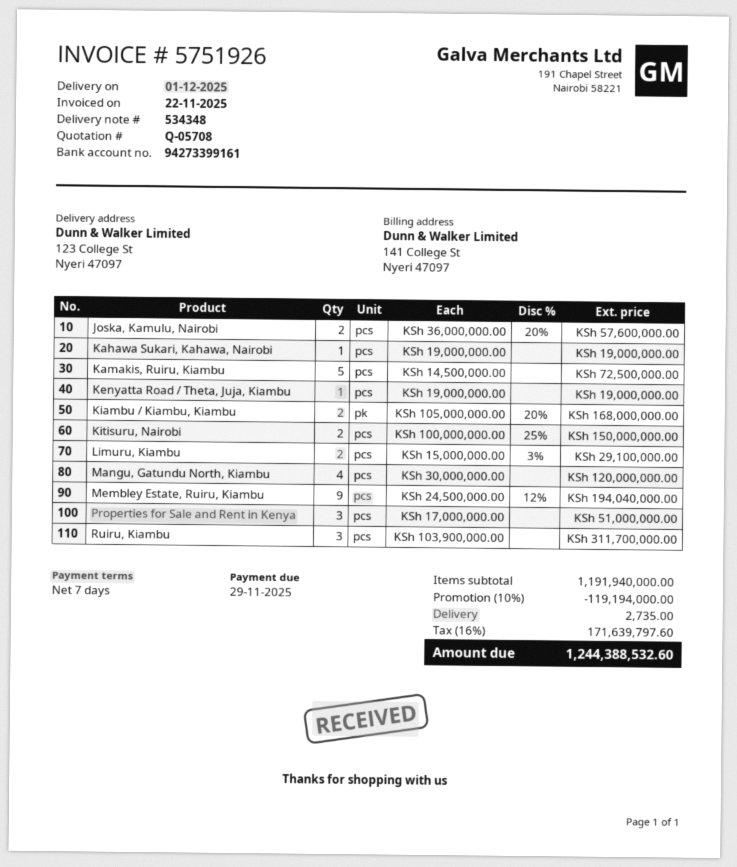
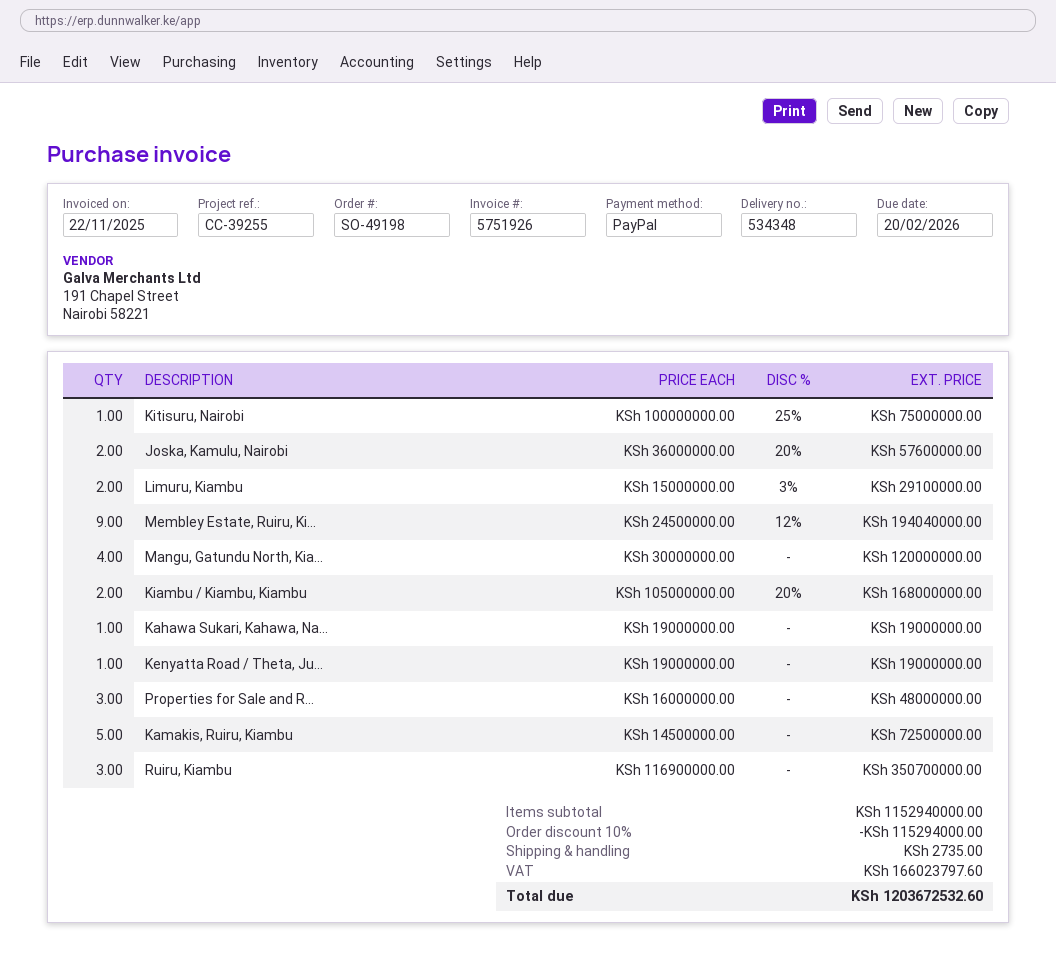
due date: 2025-11-29 -> 2026-02-20
Kitisuru, Nairobi: 2 x 100000000.00 - 25% = 150000000.00 -> 1 x 100000000.00 - 25% = 75000000.00
Properties for Sale and Rent in Kenya: 3 x 17000000.00 = 51000000.00 -> 3 x 16000000.00 = 48000000.00
Ruiru, Kiambu: 3 x 103900000.00 = 311700000.00 -> 3 x 116900000.00 = 350700000.00
subtotal: 1191940000.00 -> 1152940000.00
discount: 10% = 119194000.00 -> 10% = 115294000.00
tax: 171639797.60 -> 166023797.60
total: 1244388532.60 -> 1203672532.60

